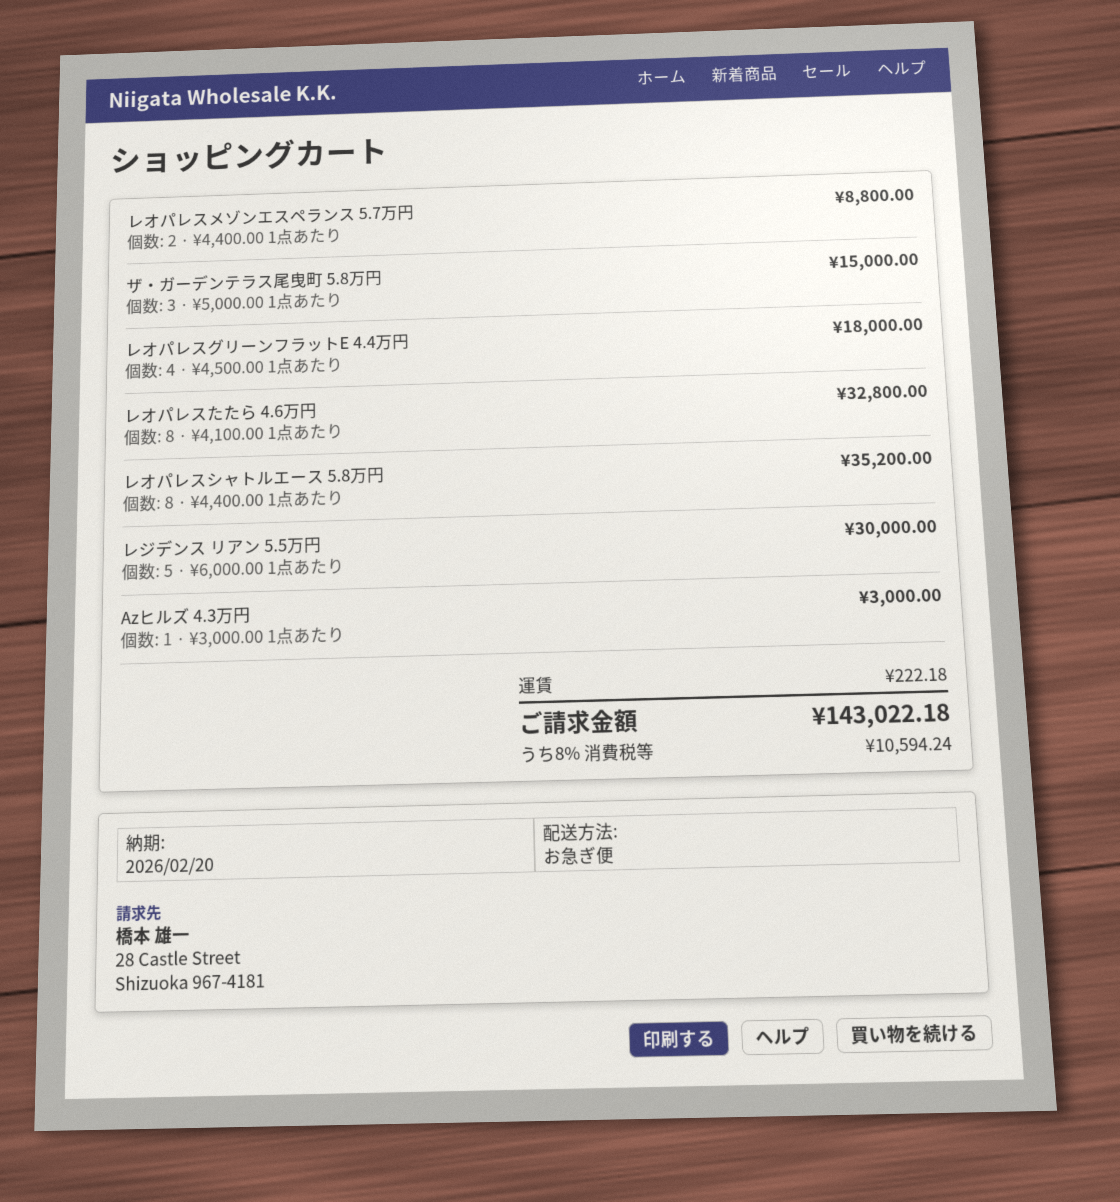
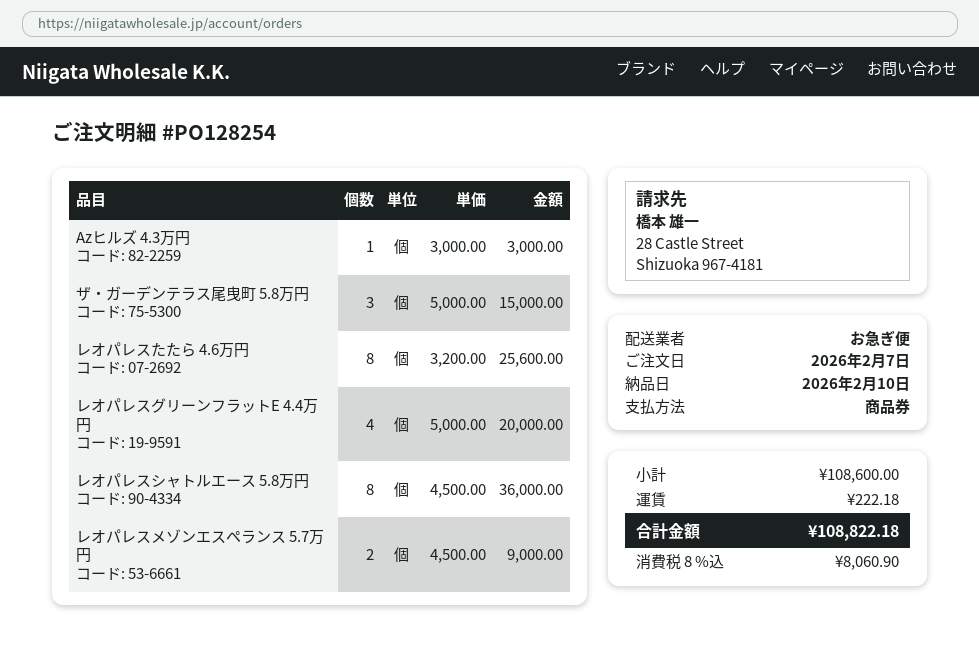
delivery date: 2026-02-20 -> 2026-02-10
レオパレスメゾンエスペランス 5.7万円: 2 x 4400.00 = 8800.00 -> 2 x 4500.00 = 9000.00
レオパレスグリーンフラットE 4.4万円: 4 x 4500.00 = 18000.00 -> 4 x 5000.00 = 20000.00
レオパレスたたら 4.6万円: 8 x 4100.00 = 32800.00 -> 8 x 3200.00 = 25600.00
レオパレスシャトルエース 5.8万円: 8 x 4400.00 = 35200.00 -> 8 x 4500.00 = 36000.00
レジデンス リアン 5.5万円: 5 x 6000.00 = 30000.00 -> none
tax: 8% = 10594.24 -> 8% = 8060.90
total: 143022.18 -> 108822.18

